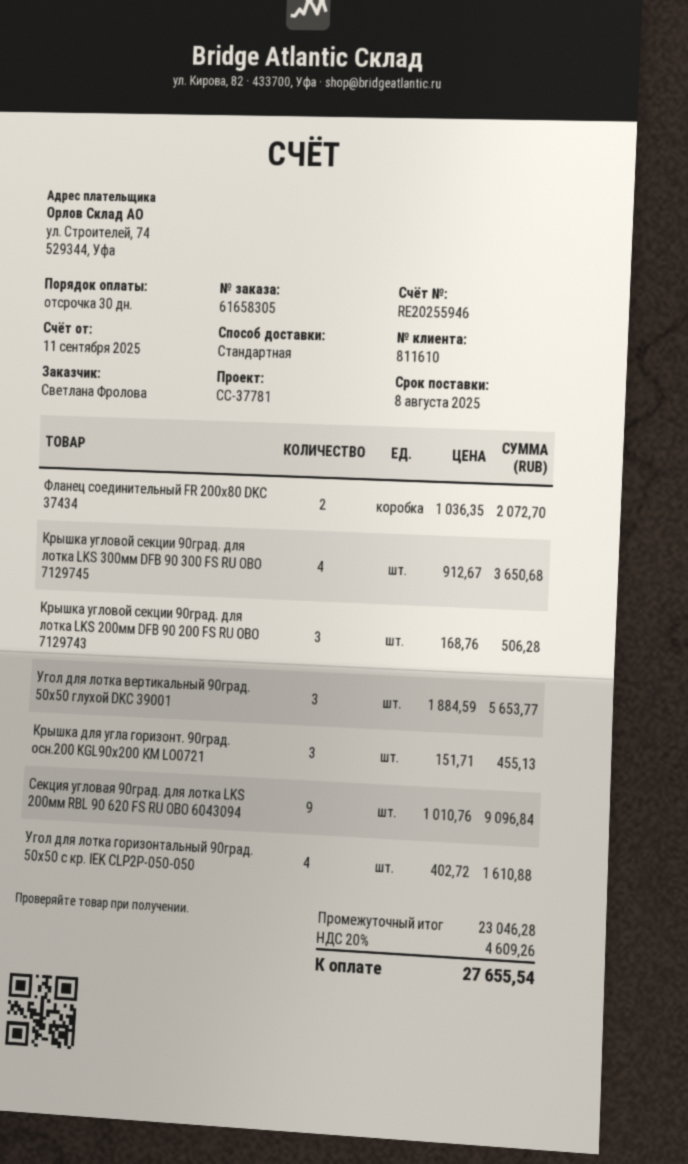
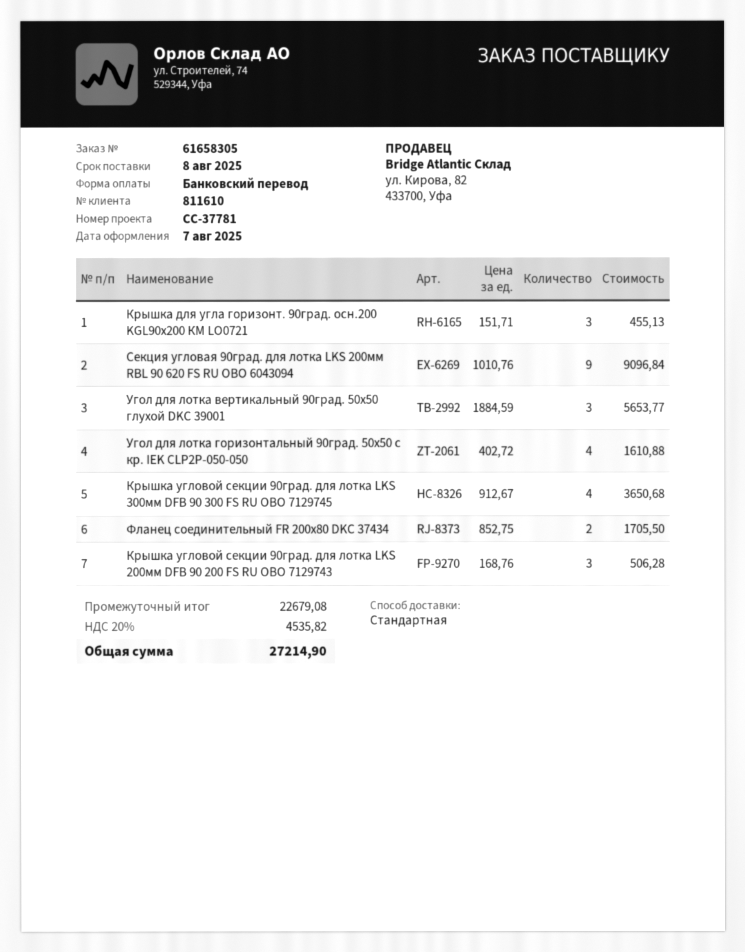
Фланец соединительный FR 200х80 DKC 37434: 2 x 1036.35 = 2072.70 -> 2 x 852.75 = 1705.50
subtotal: 23046.28 -> 22679.08
tax: 20% = 4609.26 -> 20% = 4535.82
total: 27655.54 -> 27214.90

